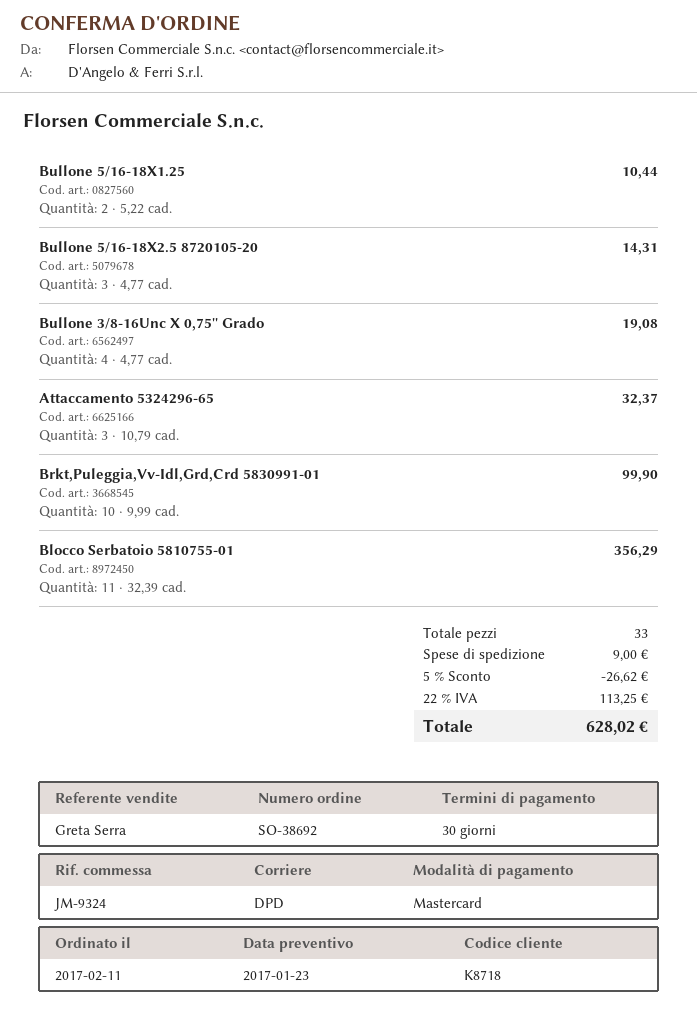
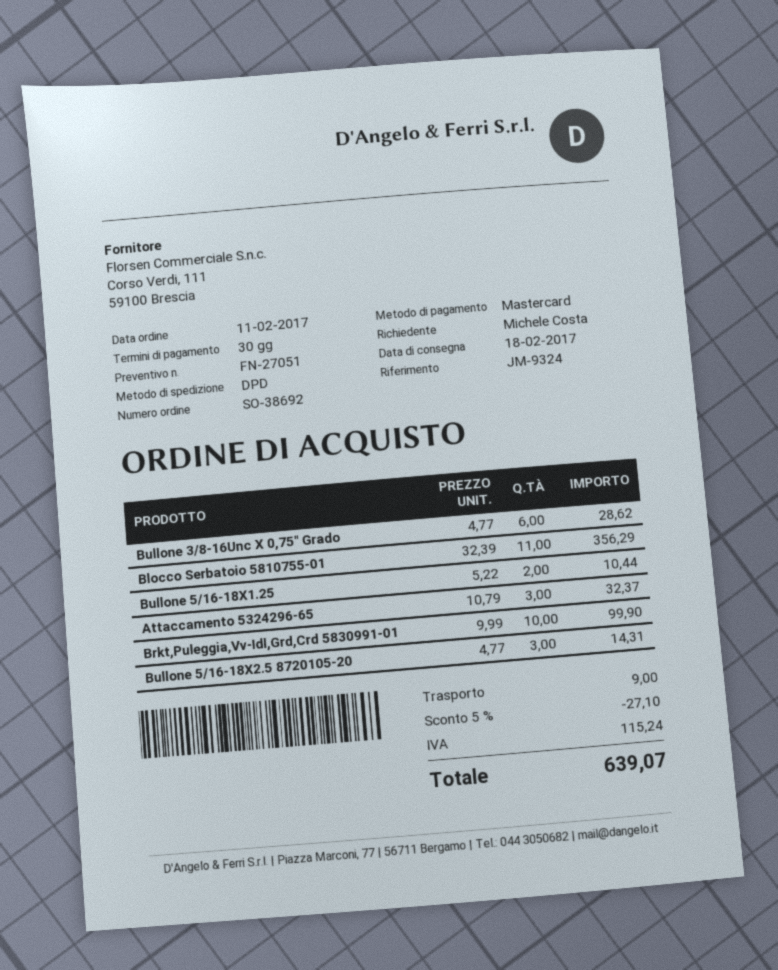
Bullone 3/8-16Unc X 0,75'' Grado: 4 x 4.77 = 19.08 -> 6 x 4.77 = 28.62
discount: 5% = 26.62 -> 5% = 27.10
tax: 113.25 -> 115.24
total: 628.02 -> 639.07

